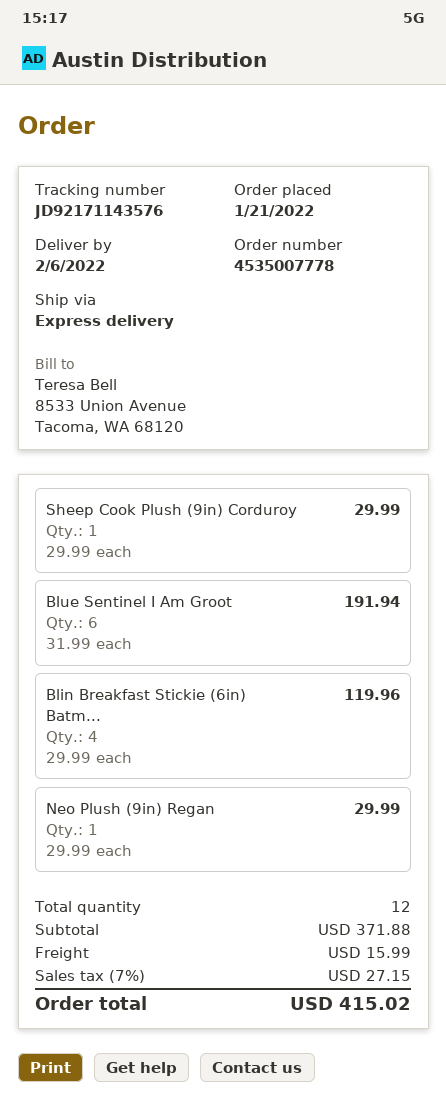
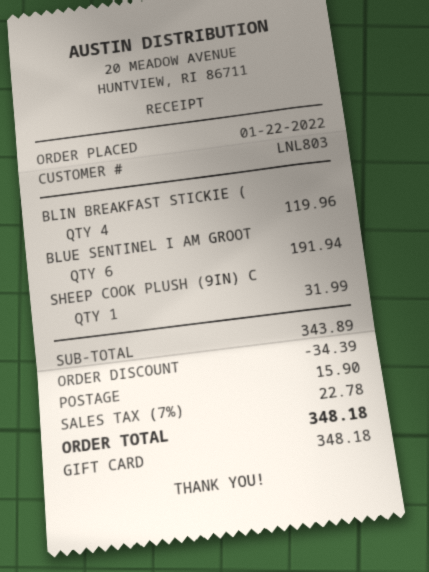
order date: 2022-01-21 -> 2022-01-22
Sheep Cook Plush (9in) Corduroy: 1 for 29.99 -> 1 for 31.99
Neo Plush (9in) Regan: 1 for 29.99 -> none
subtotal: 371.88 -> 343.89
discount: none -> 34.39
shipping: 15.99 -> 15.90
tax: 7% = 27.15 -> 7% = 22.78
total: 415.02 -> 348.18

